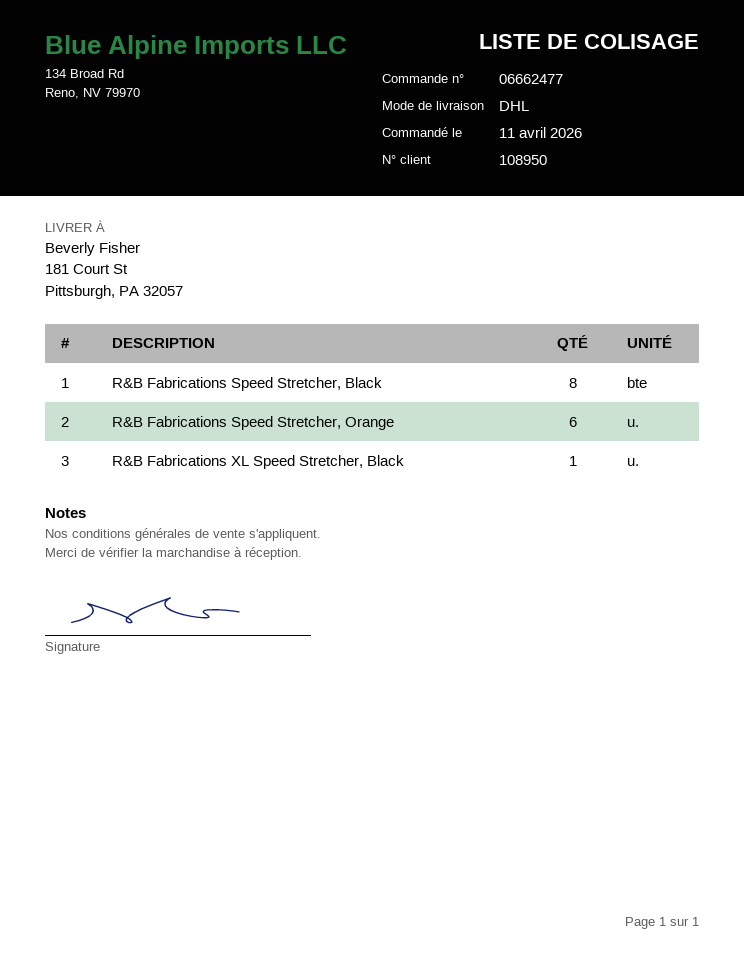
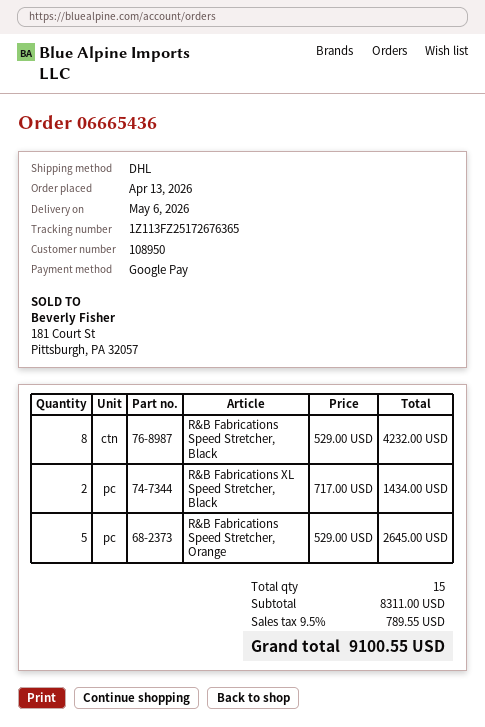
order number: 06662477 -> 06665436
order date: 2026-04-11 -> 2026-04-13
R&B Fabrications Speed Stretcher, Orange: 6 -> 5
R&B Fabrications XL Speed Stretcher, Black: 1 -> 2

